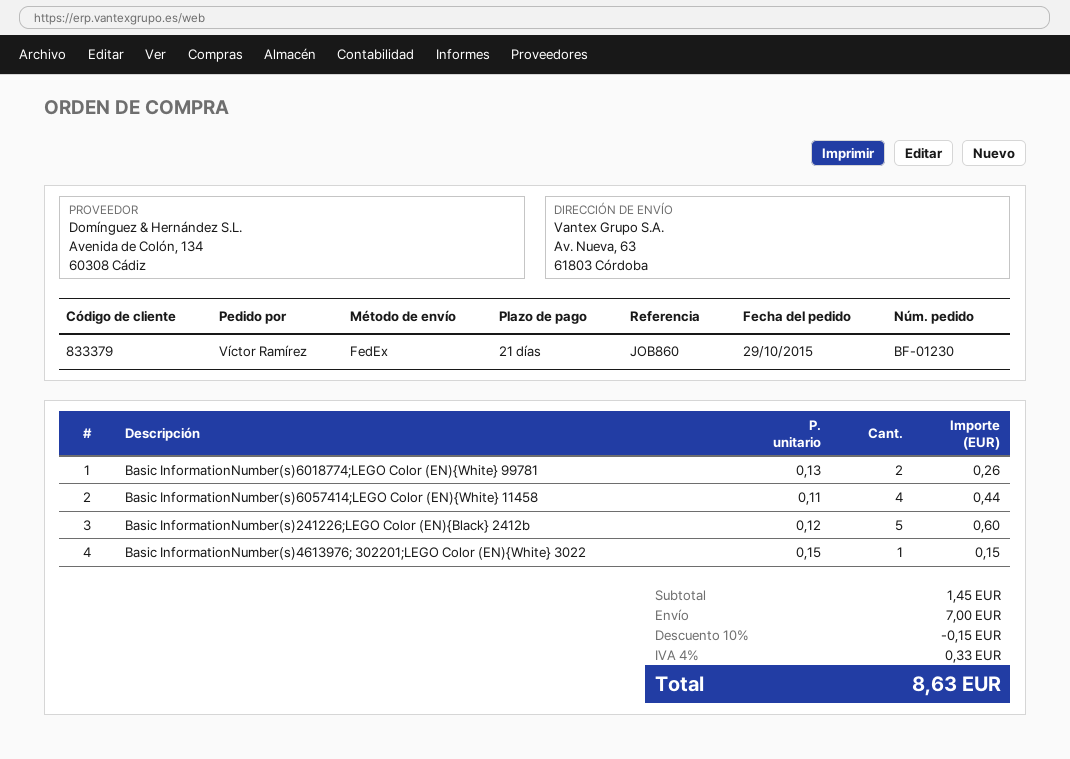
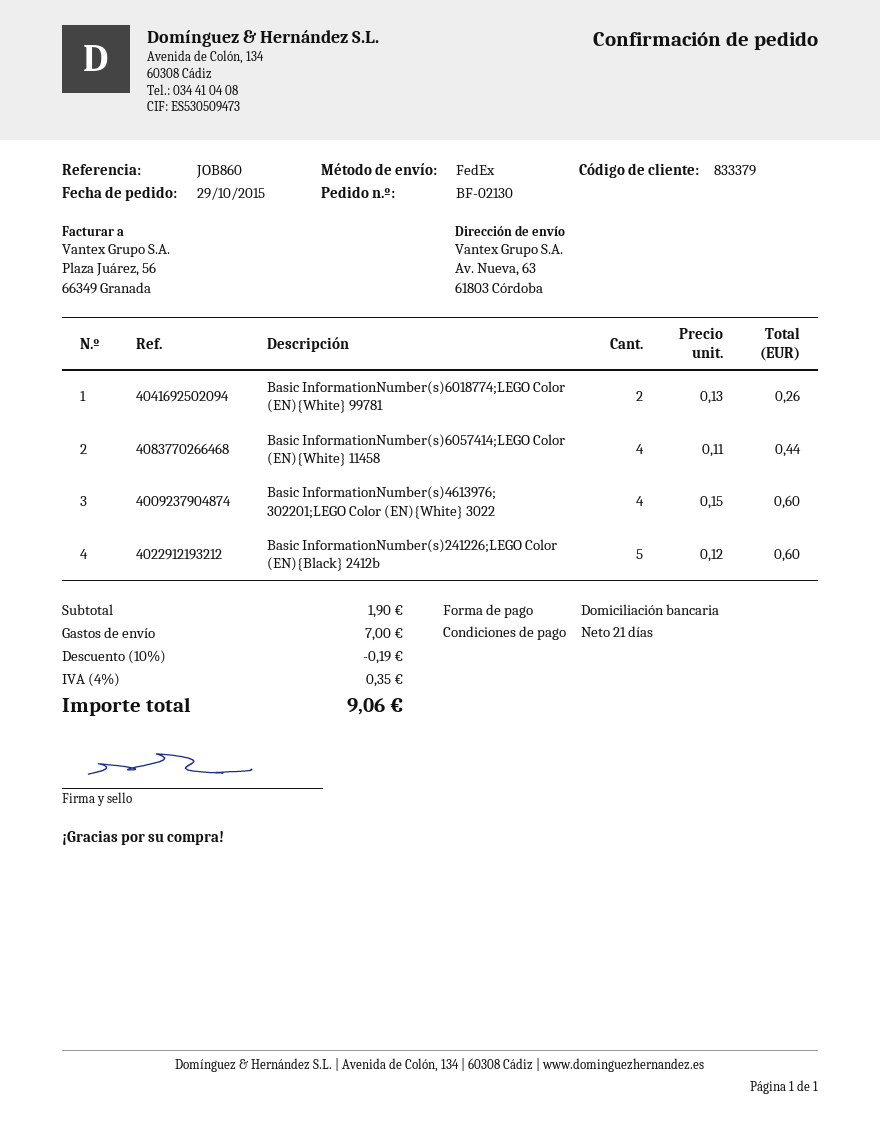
order number: BF-01230 -> BF-02130
Basic InformationNumber(s)4613976; 302201;LEGO Color (EN){White} 3022: 1 x 0.15 = 0.15 -> 4 x 0.15 = 0.60
subtotal: 1.45 -> 1.90
discount: 10% = 0.15 -> 10% = 0.19
tax: 4% = 0.33 -> 4% = 0.35
total: 8.63 -> 9.06

